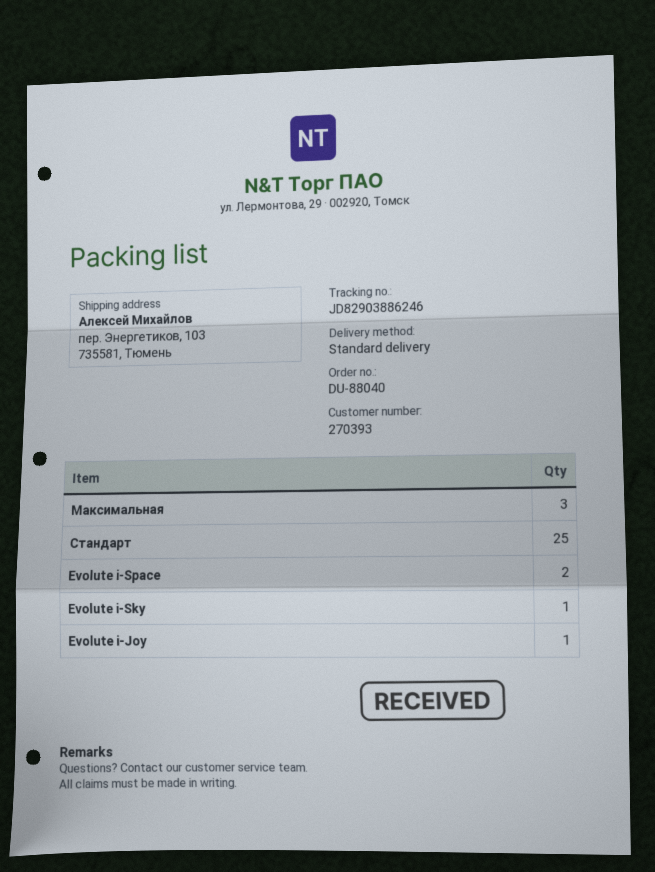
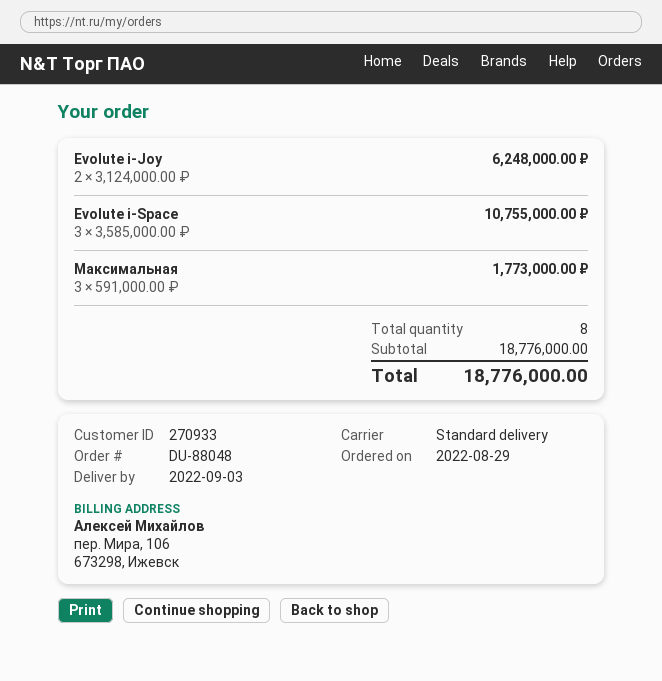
order number: DU-88040 -> DU-88048
customer number: 270393 -> 270933
Стандарт: 25 -> none
Evolute i-Space: 2 -> 3
Evolute i-Sky: 1 -> none
Evolute i-Joy: 1 -> 2

